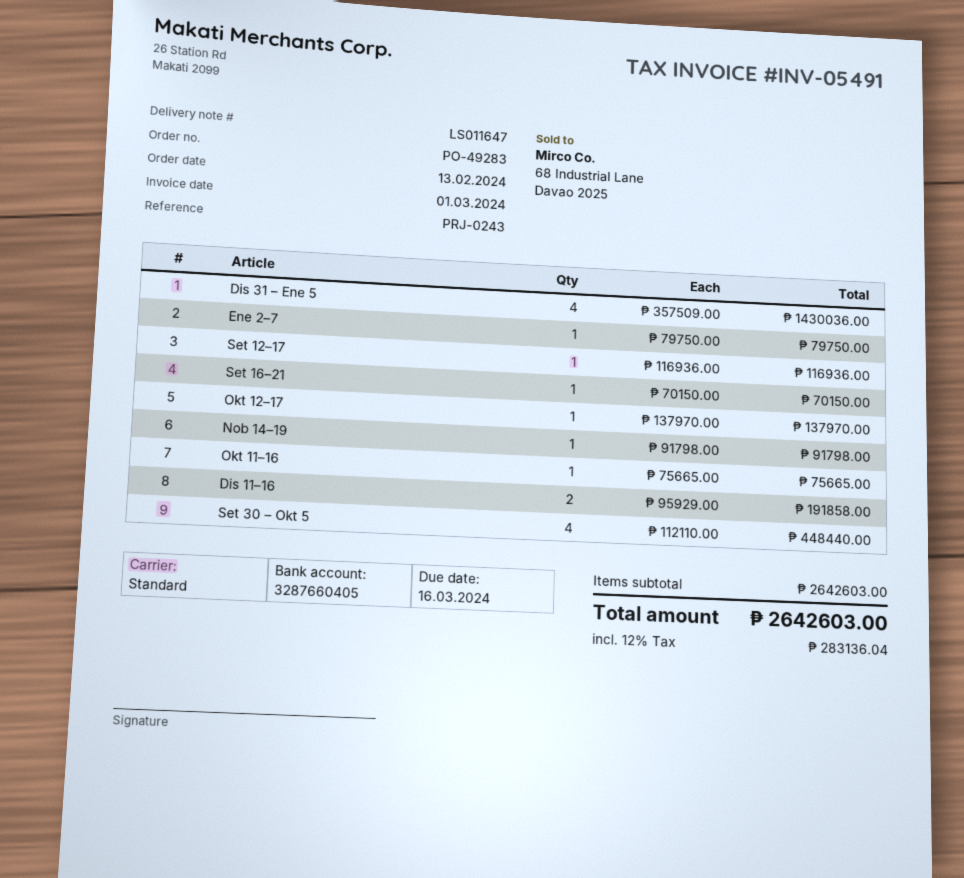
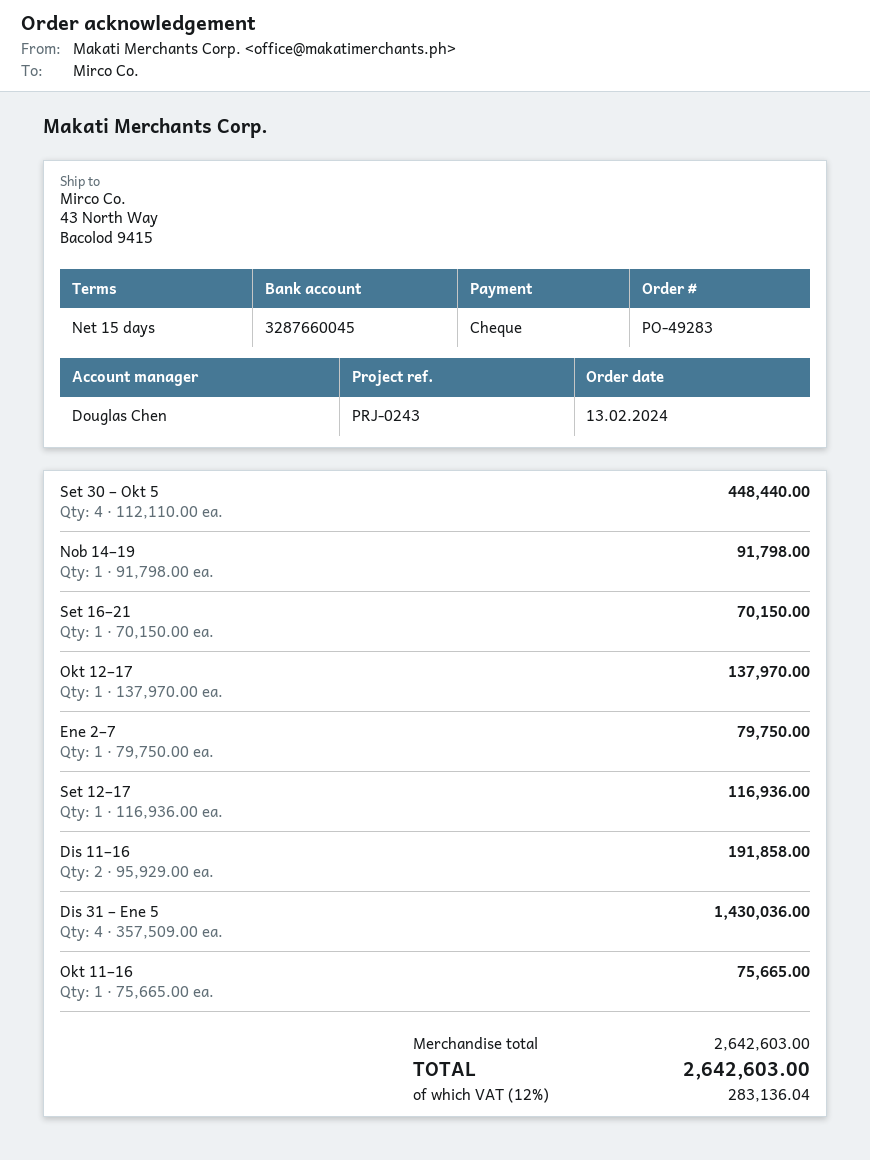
bank account: 3287660405 -> 3287660045

